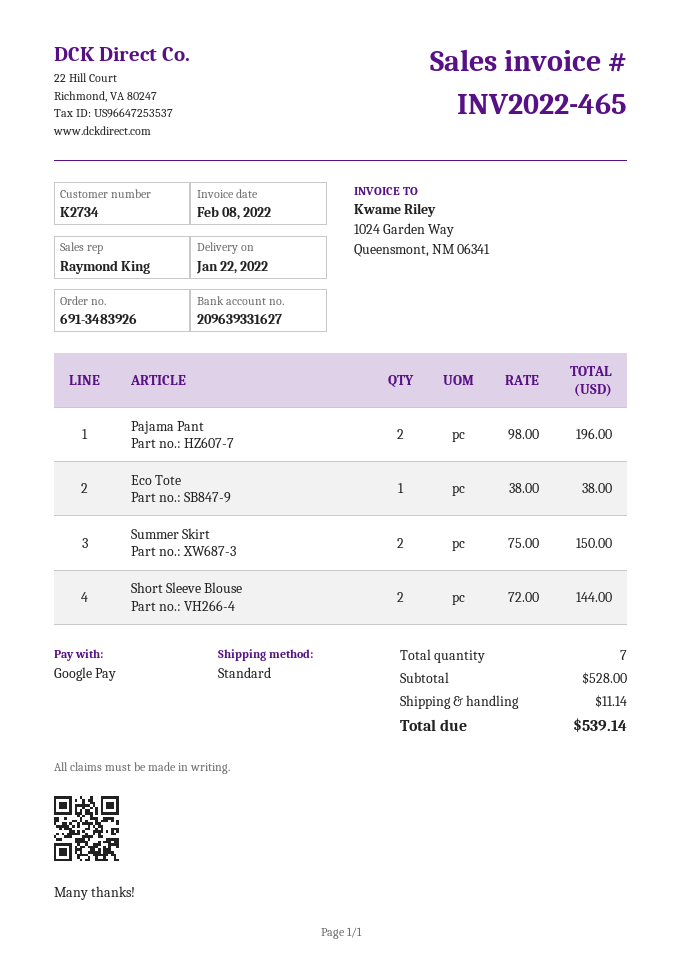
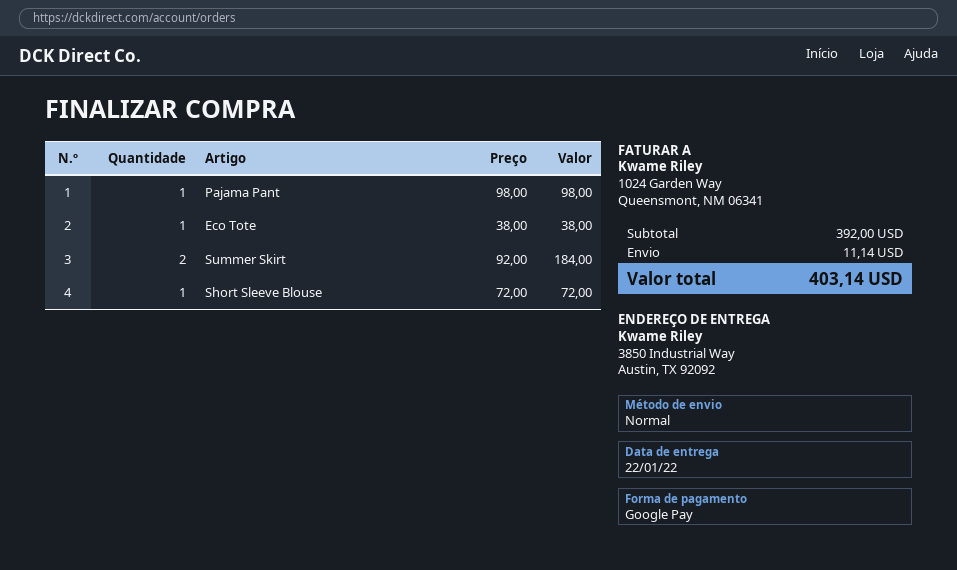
Pajama Pant: 2 x 98.00 = 196.00 -> 1 x 98.00 = 98.00
Summer Skirt: 2 x 75.00 = 150.00 -> 2 x 92.00 = 184.00
Short Sleeve Blouse: 2 x 72.00 = 144.00 -> 1 x 72.00 = 72.00
subtotal: 528.00 -> 392.00
total: 539.14 -> 403.14

